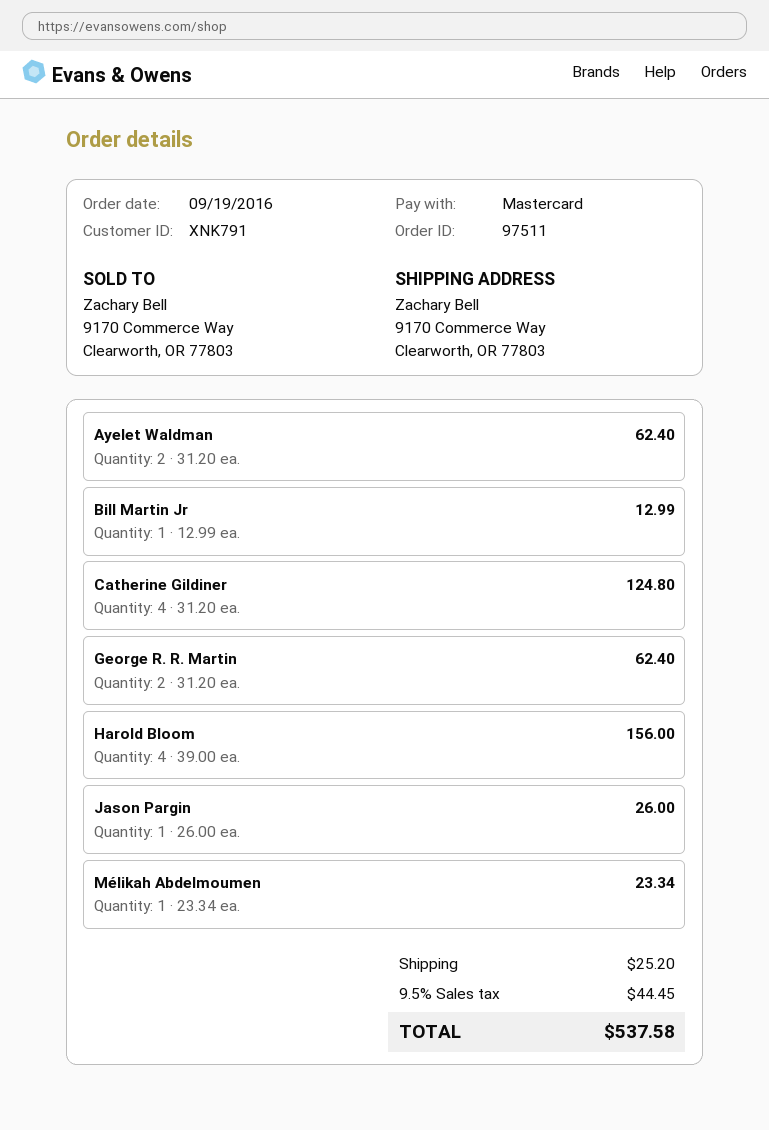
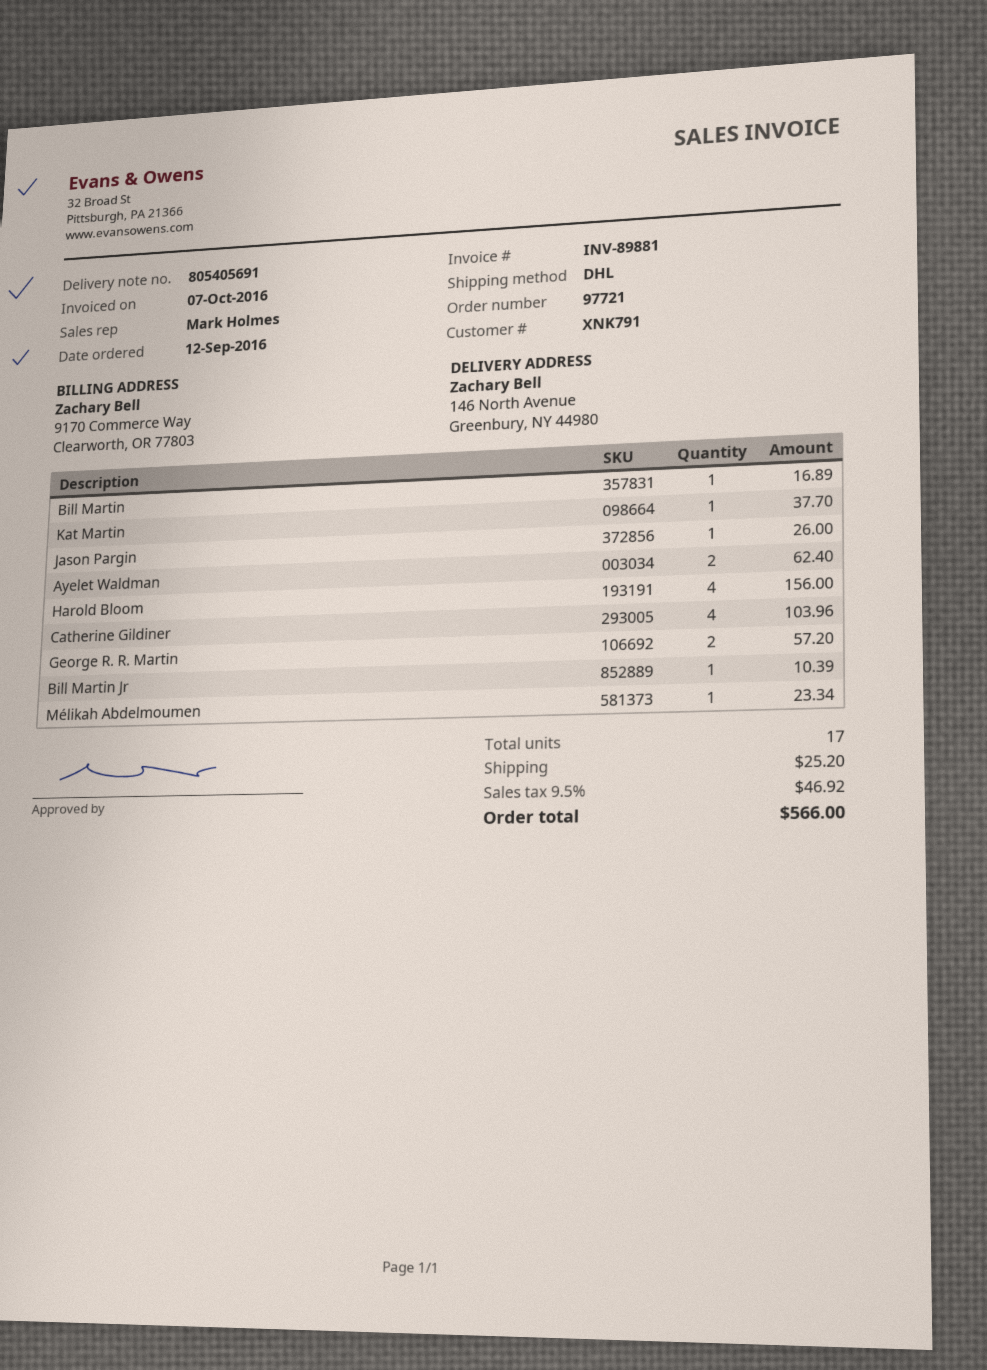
order number: 97511 -> 97721
order date: 2016-09-19 -> 2016-09-12
ship to: 9170 Commerce Way, Clearworth, OR 77803 -> 146 North Avenue, Greenbury, NY 44980
Bill Martin Jr: 1 for 12.99 -> 1 for 10.39
Catherine Gildiner: 4 for 124.80 -> 4 for 103.96
George R. R. Martin: 2 for 62.40 -> 2 for 57.20
Bill Martin: none -> 1 for 16.89
Kat Martin: none -> 1 for 37.70
tax: 9.5% = 44.45 -> 9.5% = 46.92
total: 537.58 -> 566.00

